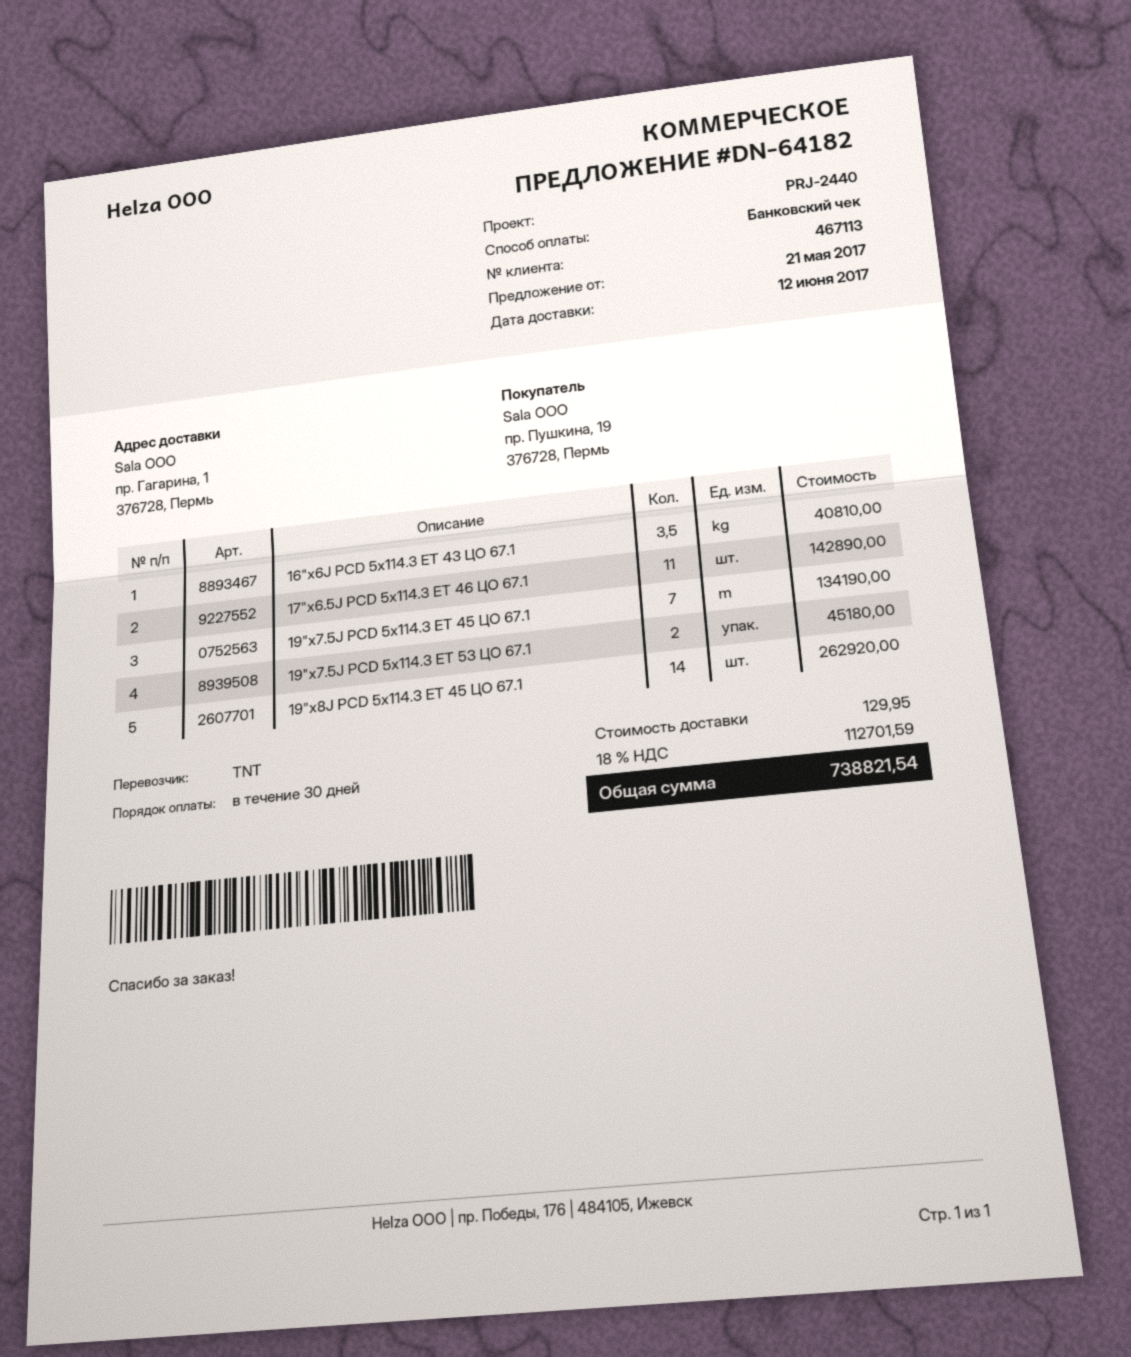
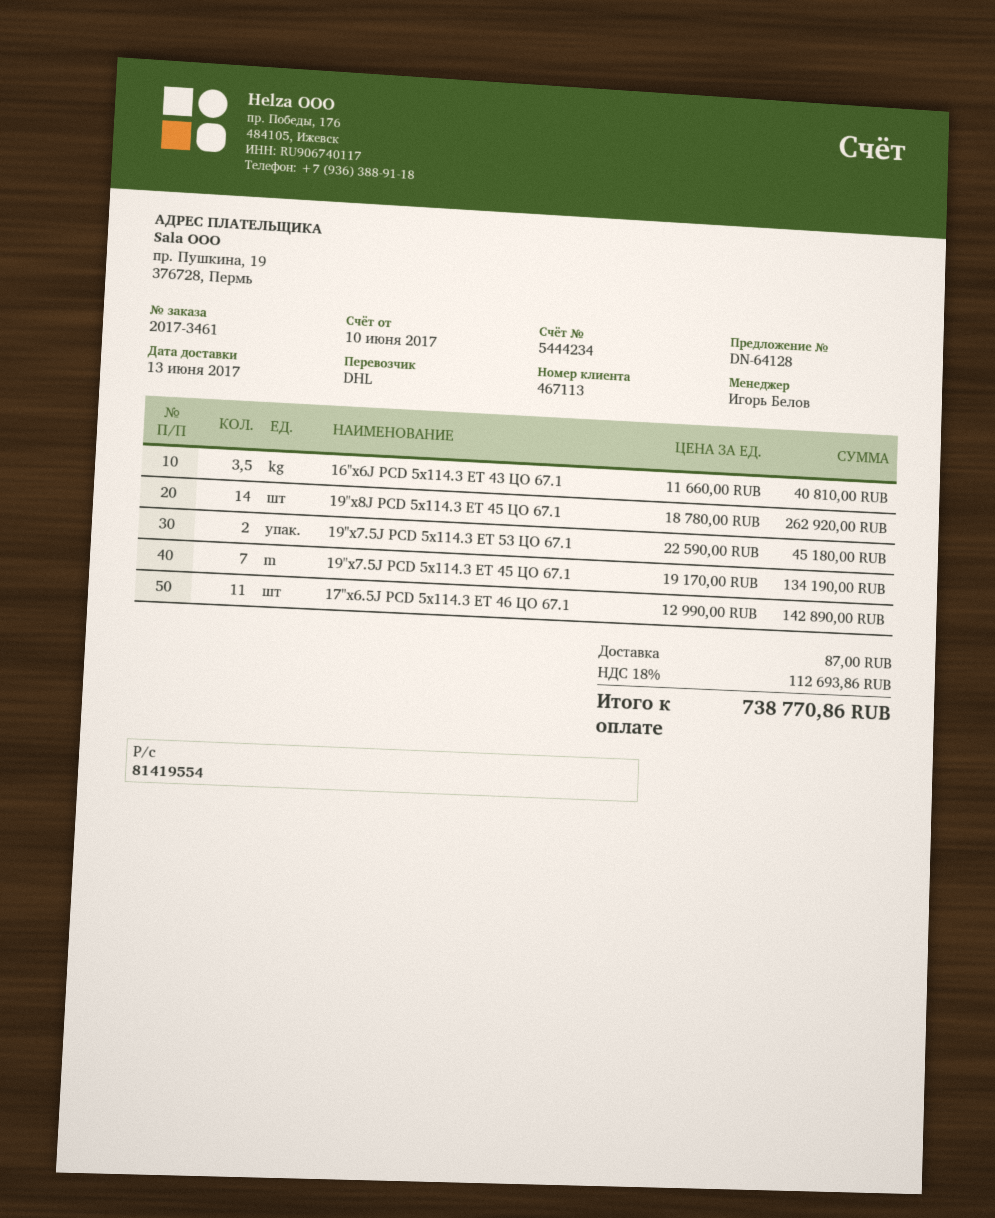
quote number: DN-64182 -> DN-64128
delivery date: 2017-06-12 -> 2017-06-13
shipping method: TNT -> DHL
shipping: 129.95 -> 87.00
tax: 18% = 112701.59 -> 18% = 112693.86
total: 738821.54 -> 738770.86

